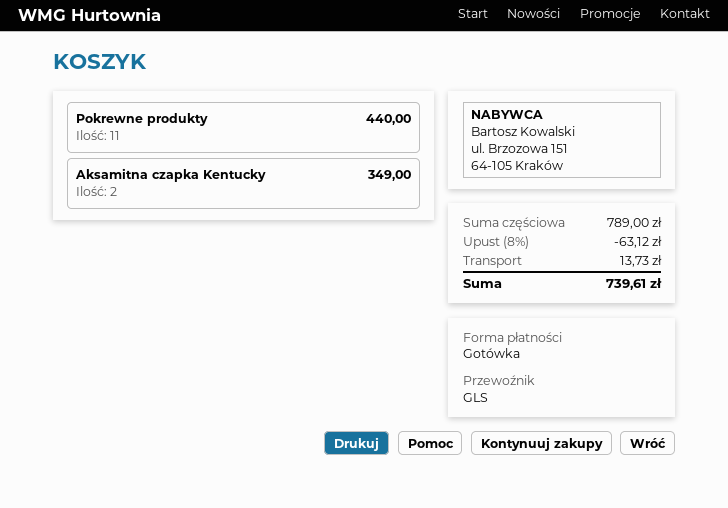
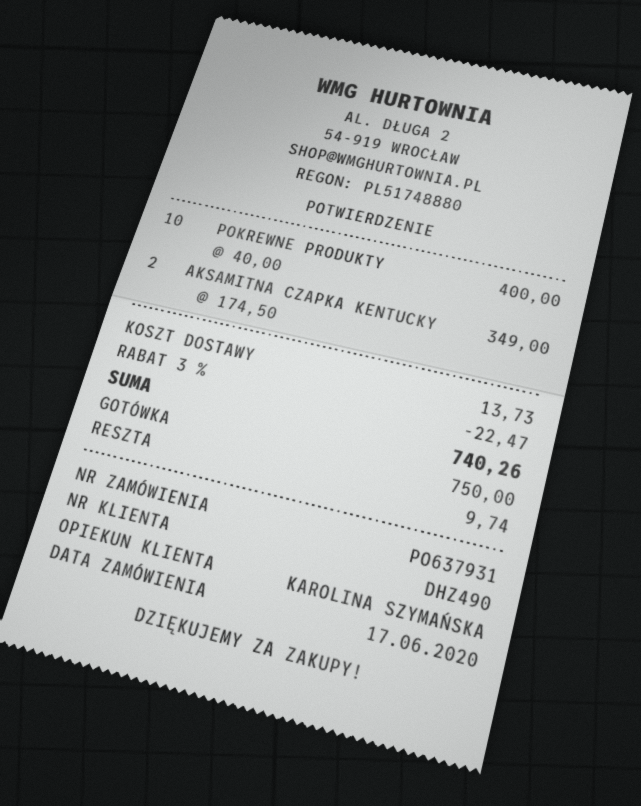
Pokrewne produkty: 11 for 440.00 -> 10 for 400.00
discount: 8% = 63.12 -> 3% = 22.47
total: 739.61 -> 740.26

